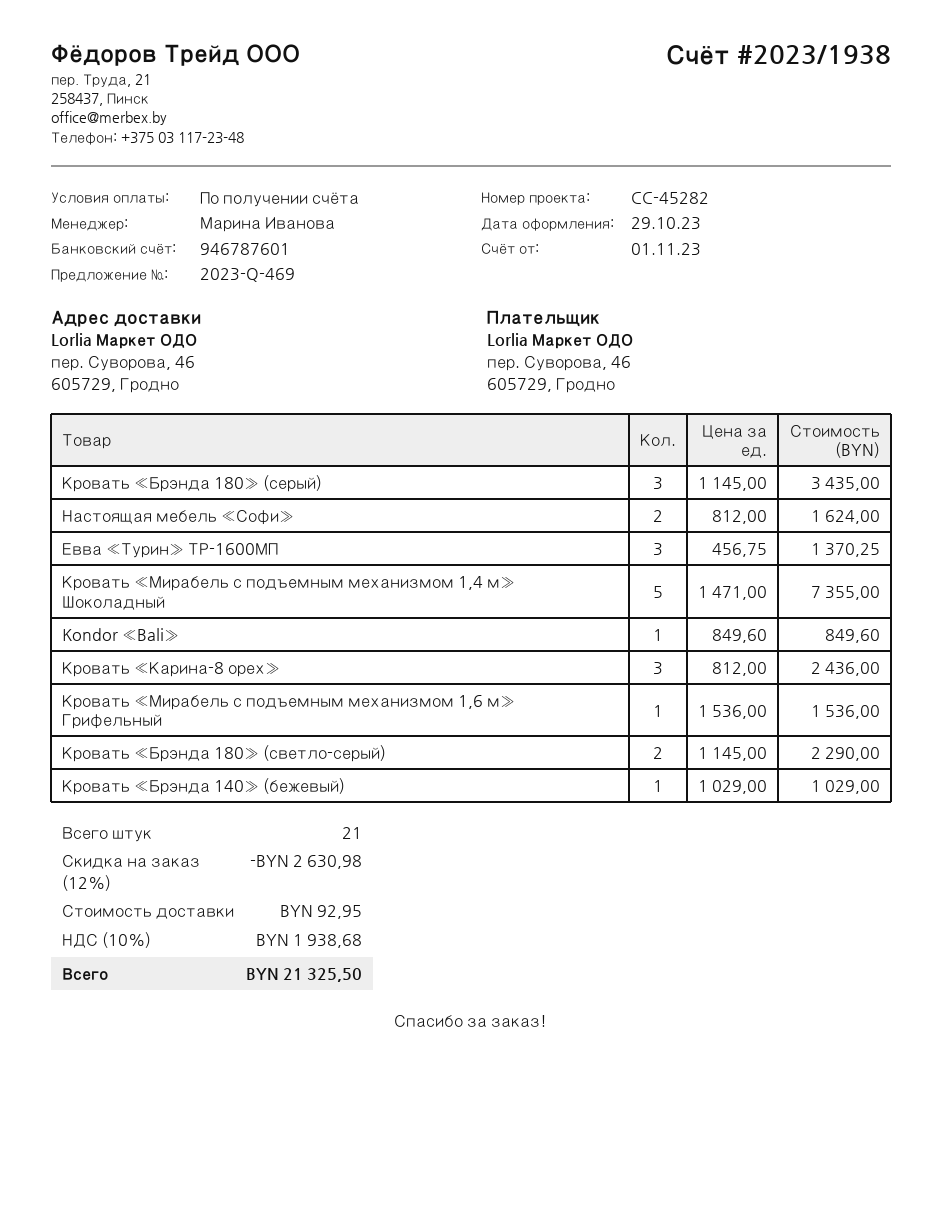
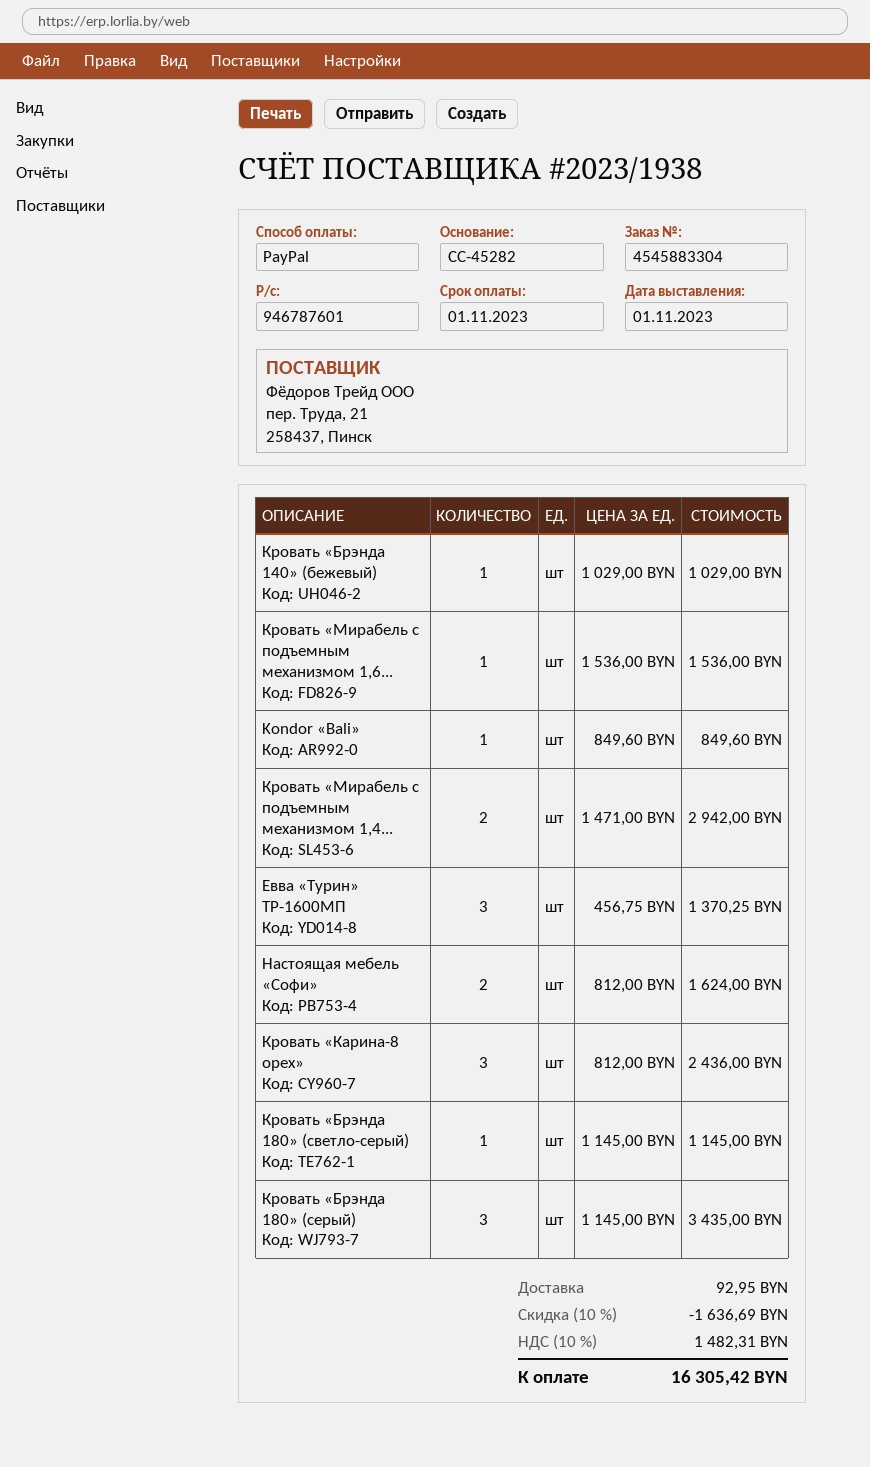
Кровать «Мирабель с подъемным механизмом 1,4 м» Шоколадный: 5 x 1471.00 = 7355.00 -> 2 x 1471.00 = 2942.00
Кровать «Брэнда 180» (светло-серый): 2 x 1145.00 = 2290.00 -> 1 x 1145.00 = 1145.00
discount: 12% = 2630.98 -> 10% = 1636.69
tax: 10% = 1938.68 -> 10% = 1482.31
total: 21325.50 -> 16305.42

